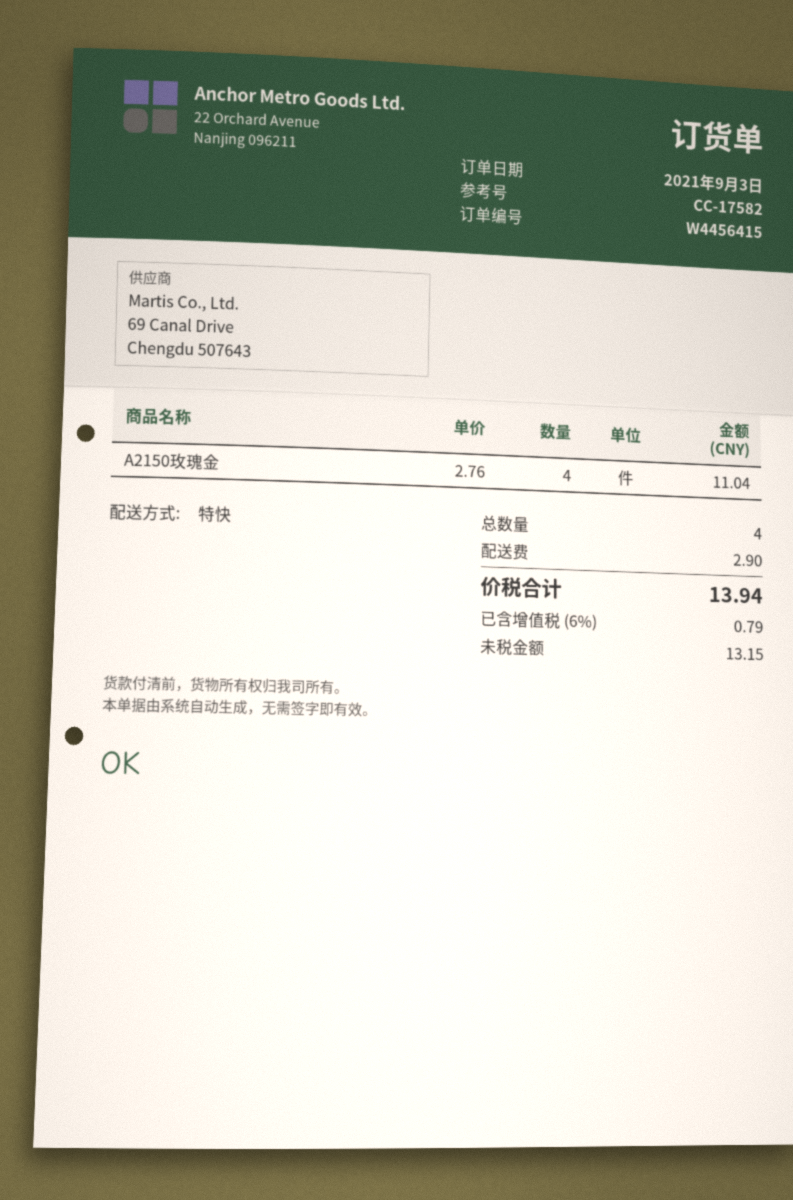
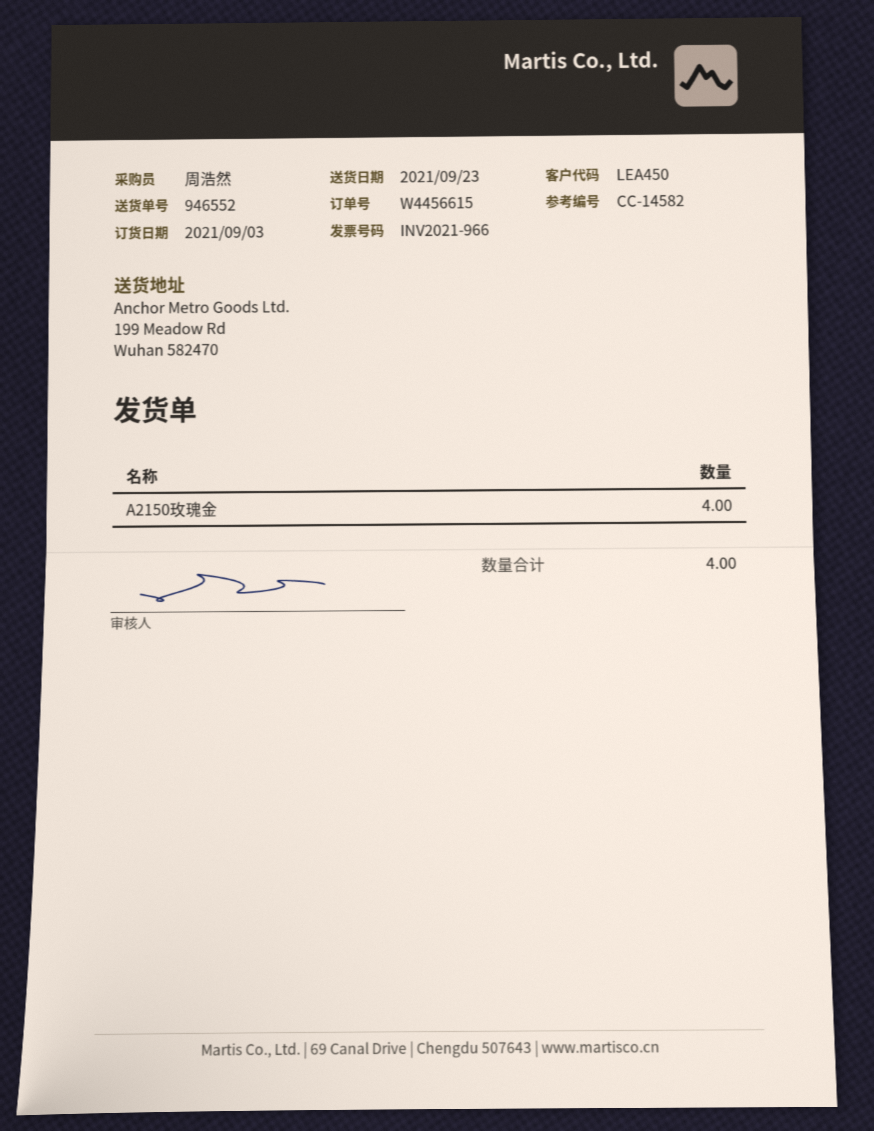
order number: W4456415 -> W4456615
reference: CC-17582 -> CC-14582

